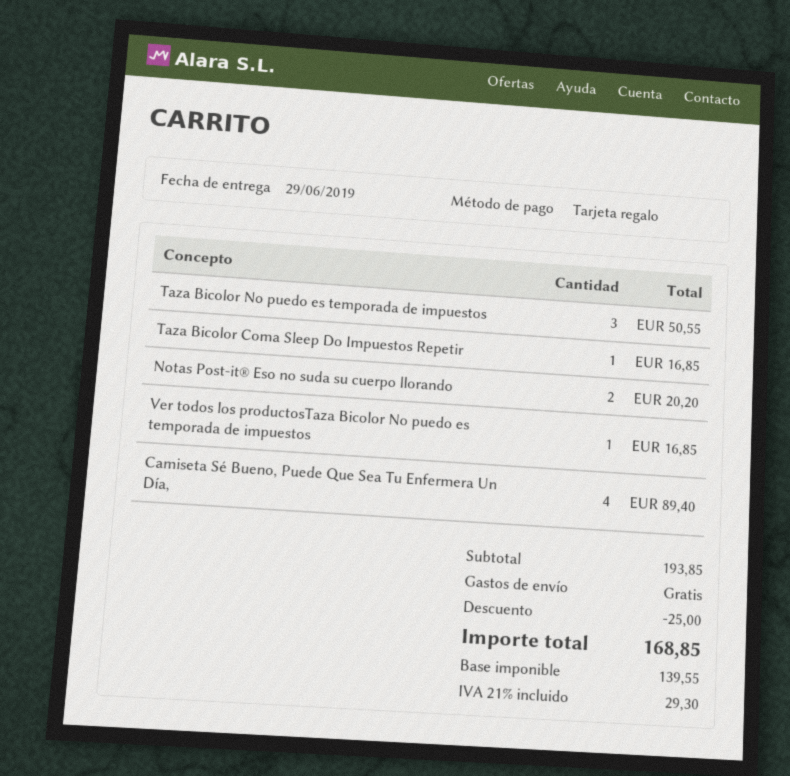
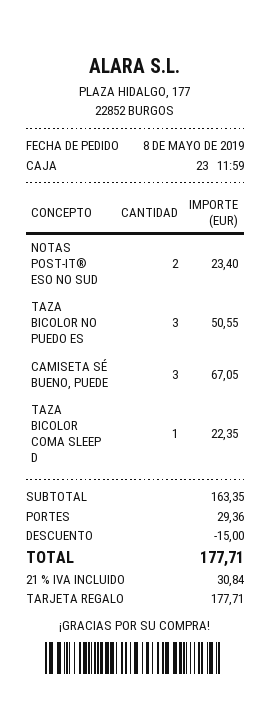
Taza Bicolor Coma Sleep Do Impuestos Repetir: 1 for 16.85 -> 1 for 22.35
Notas Post-it® Eso no suda su cuerpo llorando: 2 for 20.20 -> 2 for 23.40
Ver todos los productosTaza Bicolor No puedo es temporada de impuestos: 1 for 16.85 -> none
Camiseta Sé Bueno, Puede Que Sea Tu Enfermera Un Día,: 4 for 89.40 -> 3 for 67.05
subtotal: 193.85 -> 163.35
discount: 25.00 -> 15.00
shipping: 0.00 -> 29.36
tax: 21% = 29.30 -> 21% = 30.84
total: 168.85 -> 177.71

